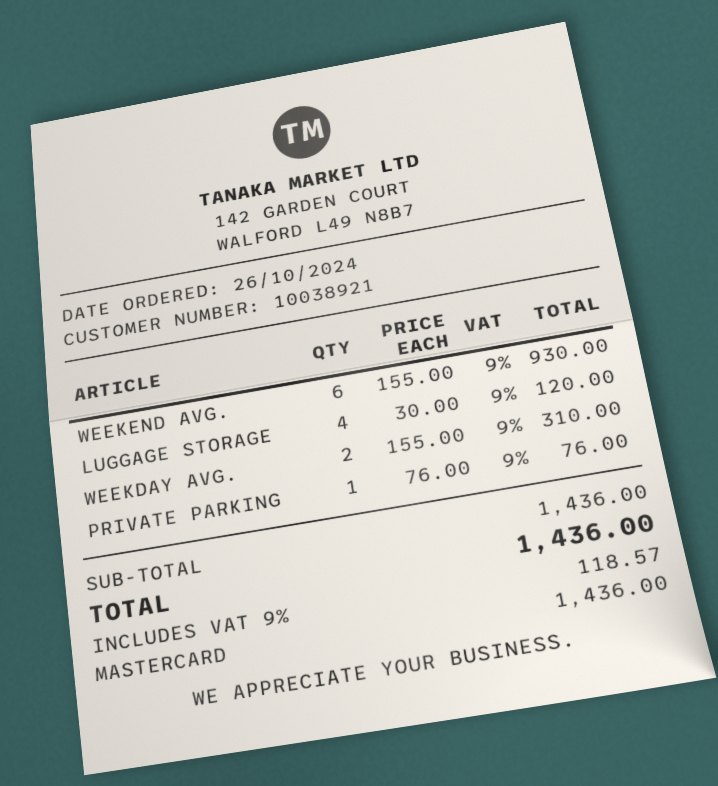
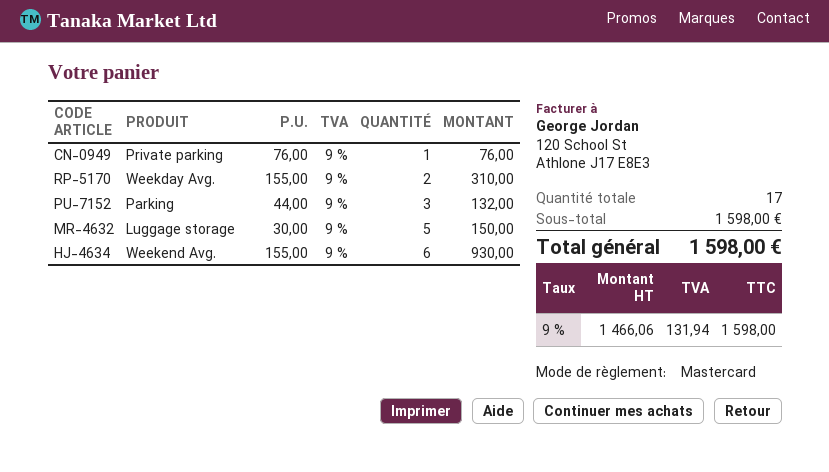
LUGGAGE STORAGE: 4 x 30.00 = 120.00 -> 5 x 30.00 = 150.00
Parking: none -> 3 x 44.00 = 132.00
subtotal: 1436.00 -> 1598.00
tax: 9% = 118.57 -> 9% = 131.94
total: 1436.00 -> 1598.00

